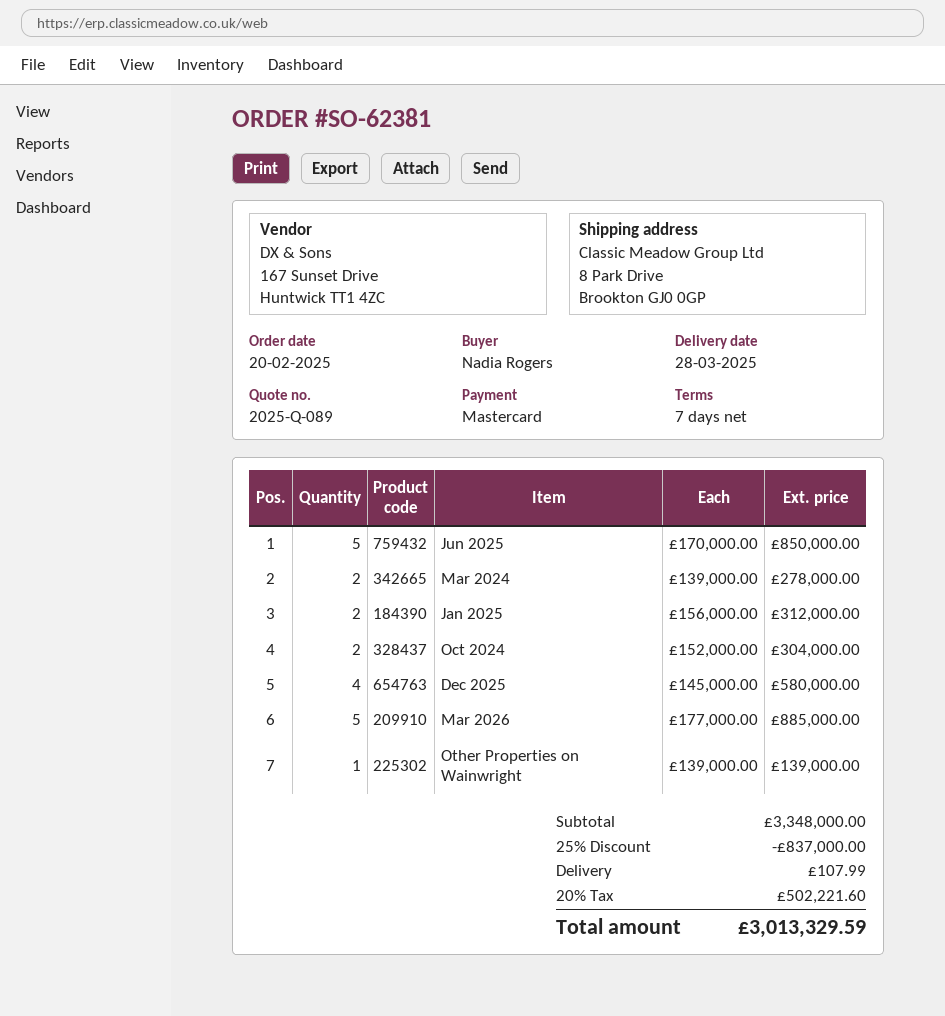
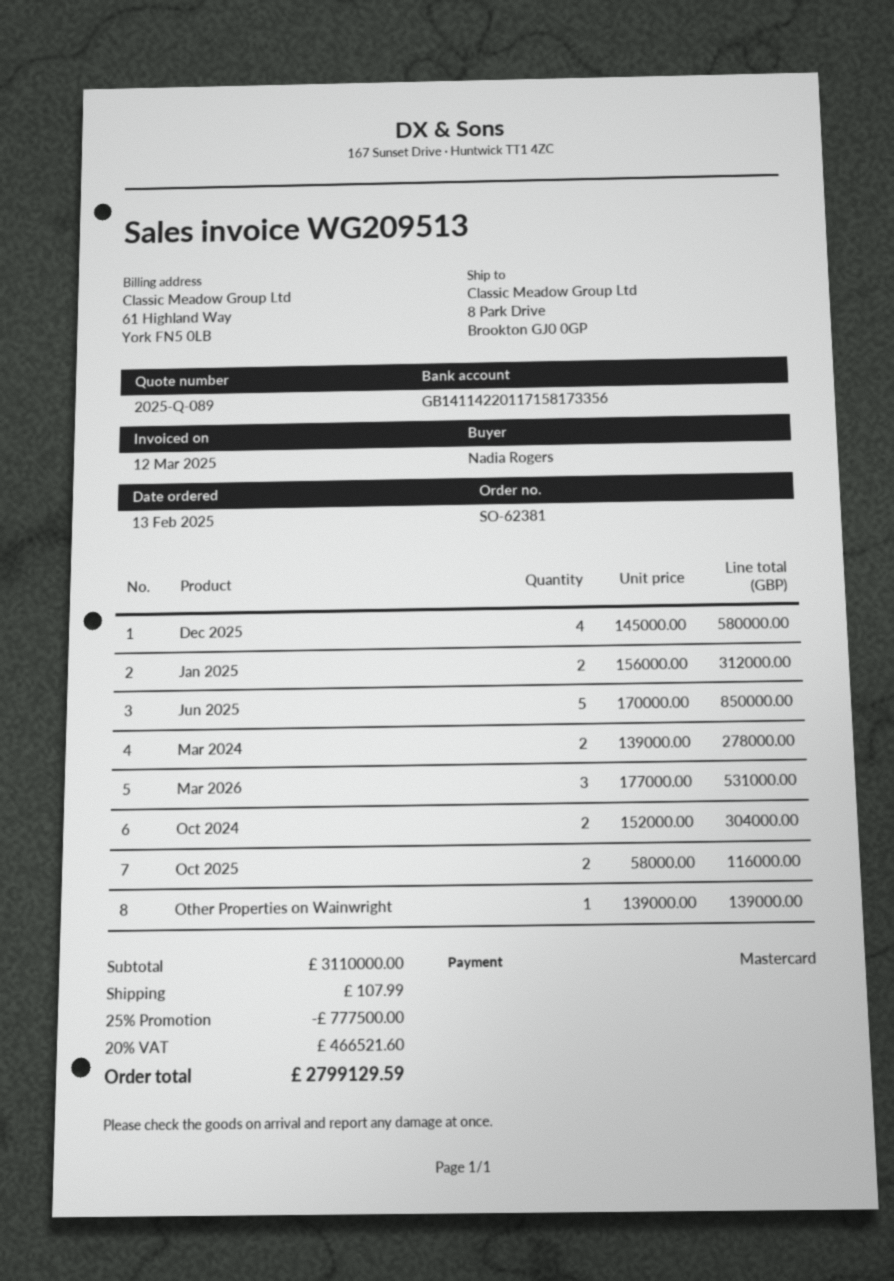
order date: 2025-02-20 -> 2025-02-13
Mar 2026: 5 x 177000.00 = 885000.00 -> 3 x 177000.00 = 531000.00
Oct 2025: none -> 2 x 58000.00 = 116000.00
subtotal: 3348000.00 -> 3110000.00
discount: 25% = 837000.00 -> 25% = 777500.00
tax: 20% = 502221.60 -> 20% = 466521.60
total: 3013329.59 -> 2799129.59

